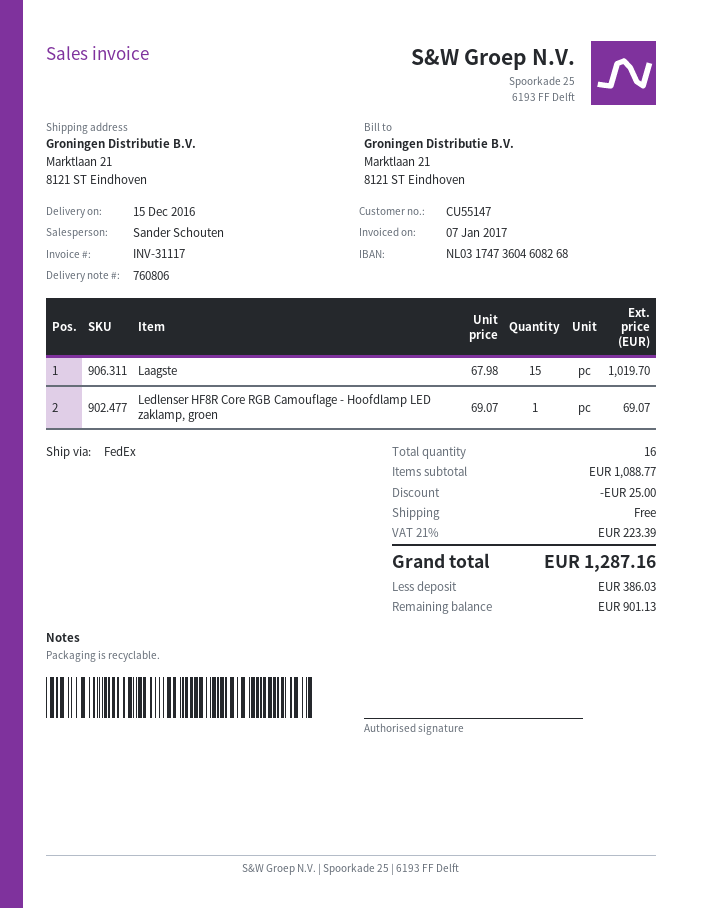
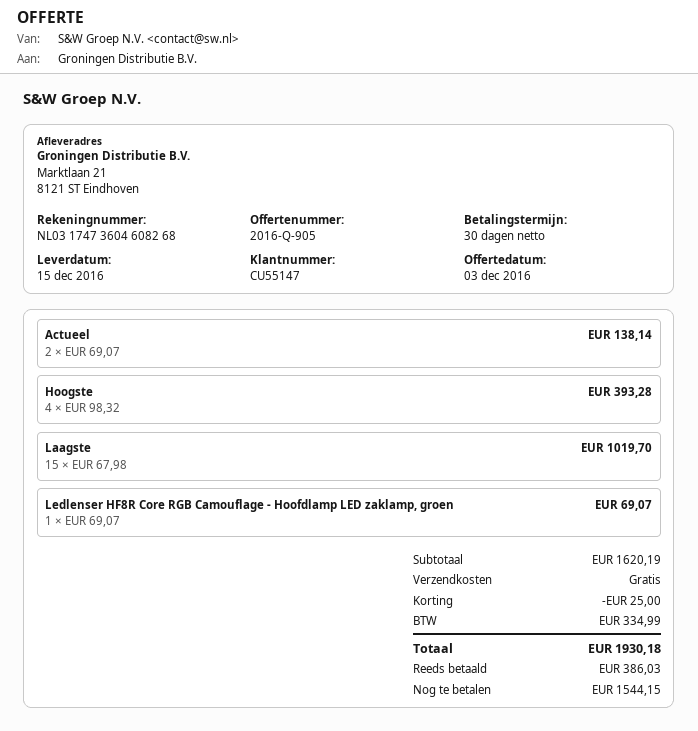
Actueel: none -> 2 x 69.07 = 138.14
Hoogste: none -> 4 x 98.32 = 393.28
subtotal: 1088.77 -> 1620.19
tax: 223.39 -> 334.99
total: 1287.16 -> 1930.18
balance: 901.13 -> 1544.15

